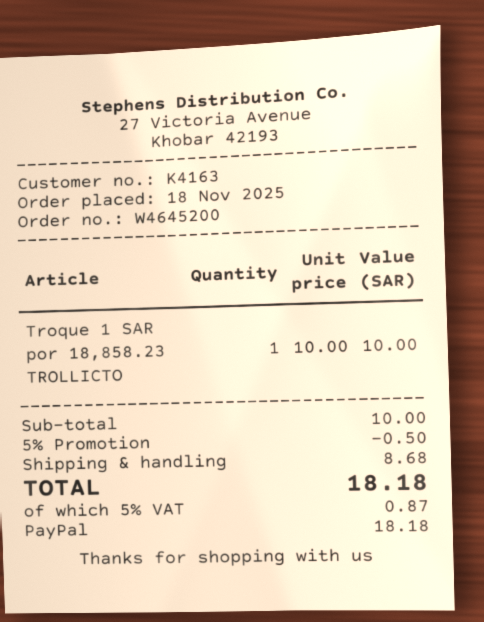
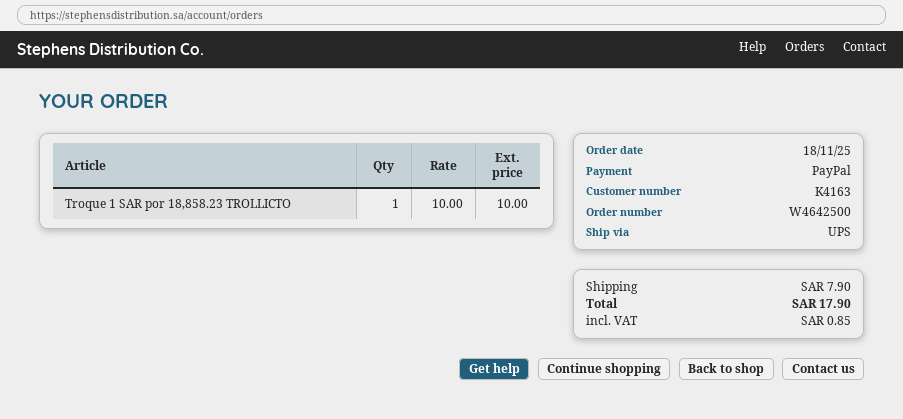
order number: W4645200 -> W4642500
discount: 5% = 0.50 -> none
shipping: 8.68 -> 7.90
tax: 0.87 -> 0.85
total: 18.18 -> 17.90

